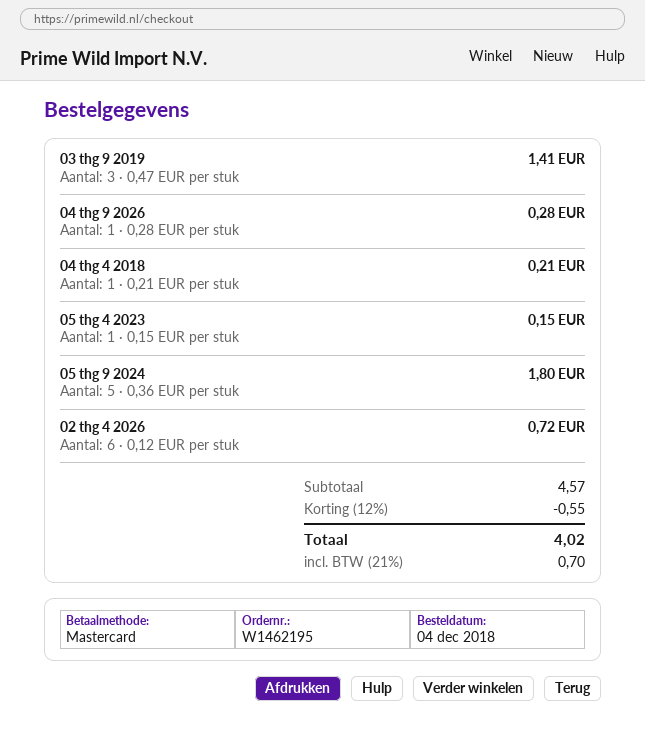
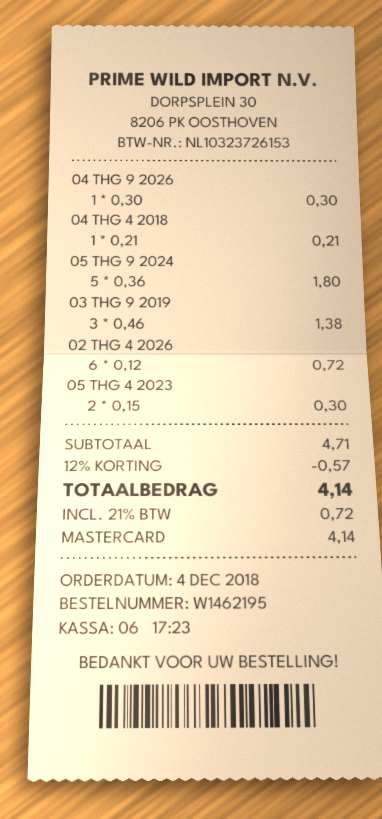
03 thg 9 2019: 3 x 0.47 = 1.41 -> 3 x 0.46 = 1.38
04 thg 9 2026: 1 x 0.28 = 0.28 -> 1 x 0.30 = 0.30
05 thg 4 2023: 1 x 0.15 = 0.15 -> 2 x 0.15 = 0.30
subtotal: 4.57 -> 4.71
discount: 12% = 0.55 -> 12% = 0.57
tax: 21% = 0.70 -> 21% = 0.72
total: 4.02 -> 4.14

